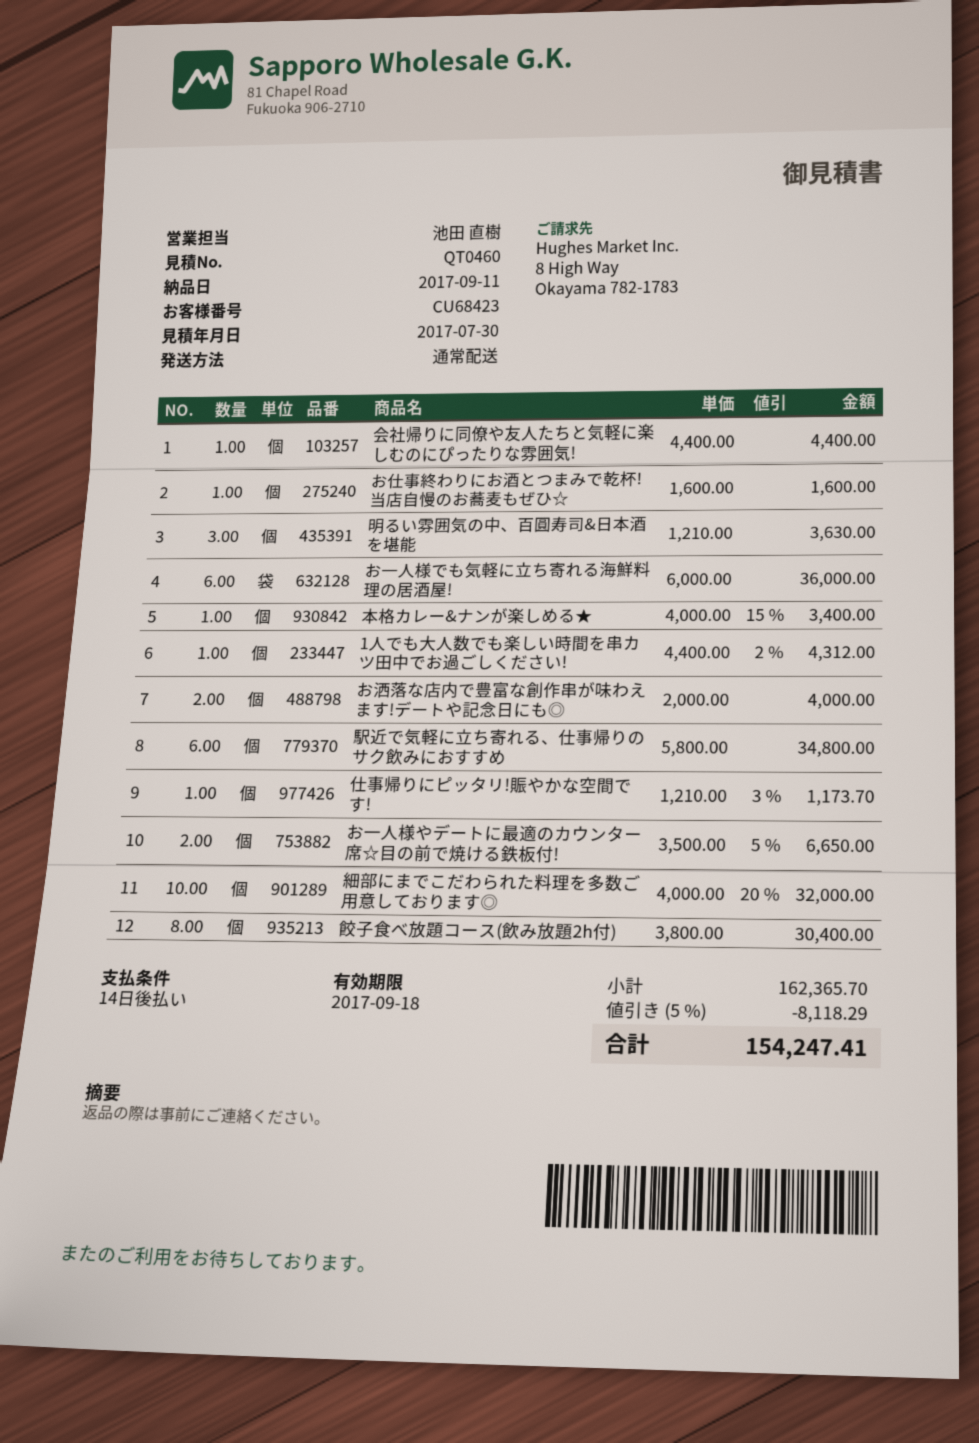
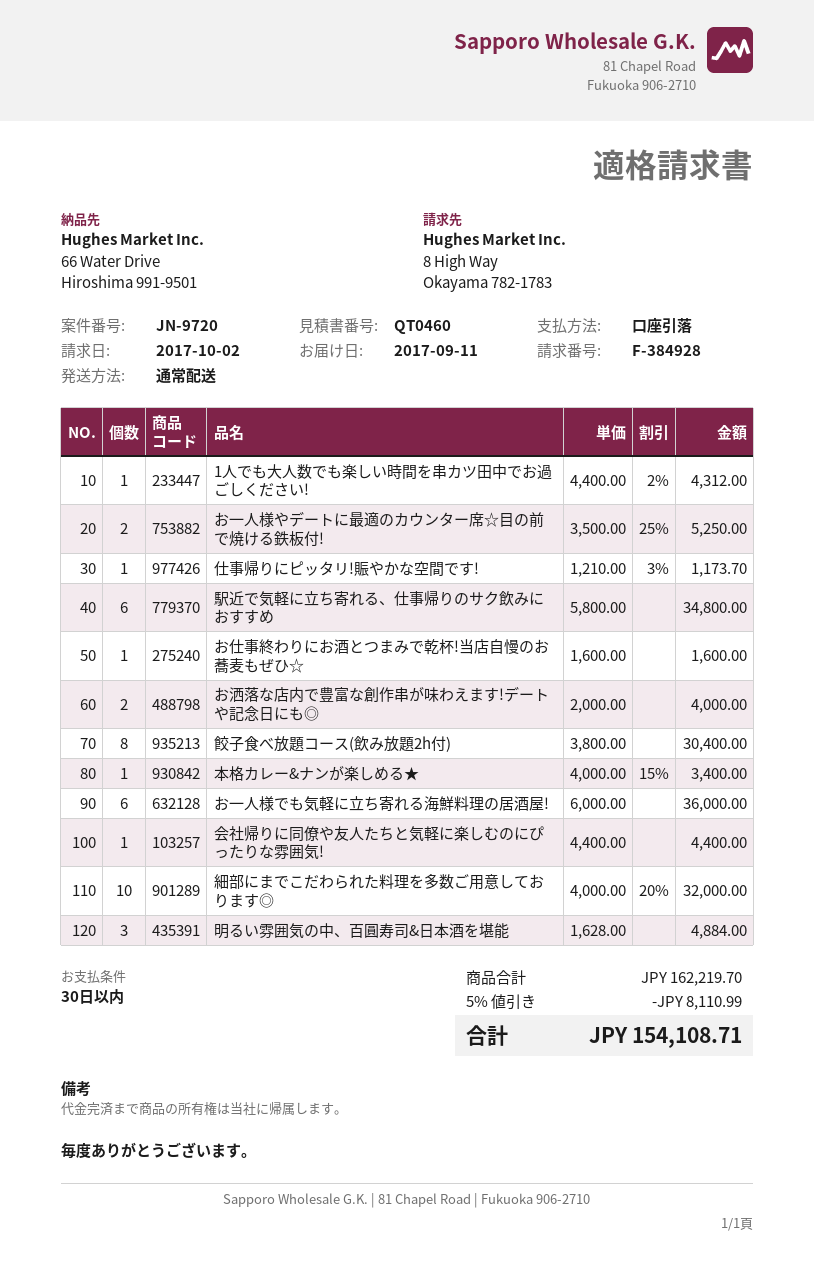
payment terms: 14 days -> 30 days
明るい雰囲気の中、百圓寿司&日本酒を堪能: 3 x 1210.00 = 3630.00 -> 3 x 1628.00 = 4884.00
お一人様やデートに最適のカウンター席☆目の前で焼ける鉄板付!: 2 x 3500.00 - 5% = 6650.00 -> 2 x 3500.00 - 25% = 5250.00
subtotal: 162365.70 -> 162219.70
discount: 5% = 8118.29 -> 5% = 8110.99
total: 154247.41 -> 154108.71

